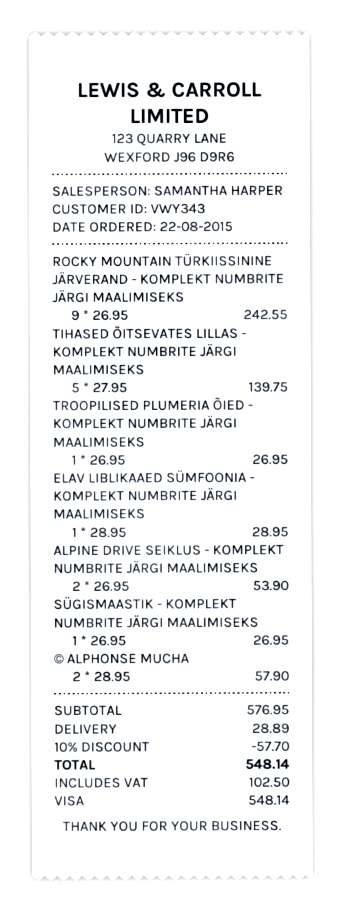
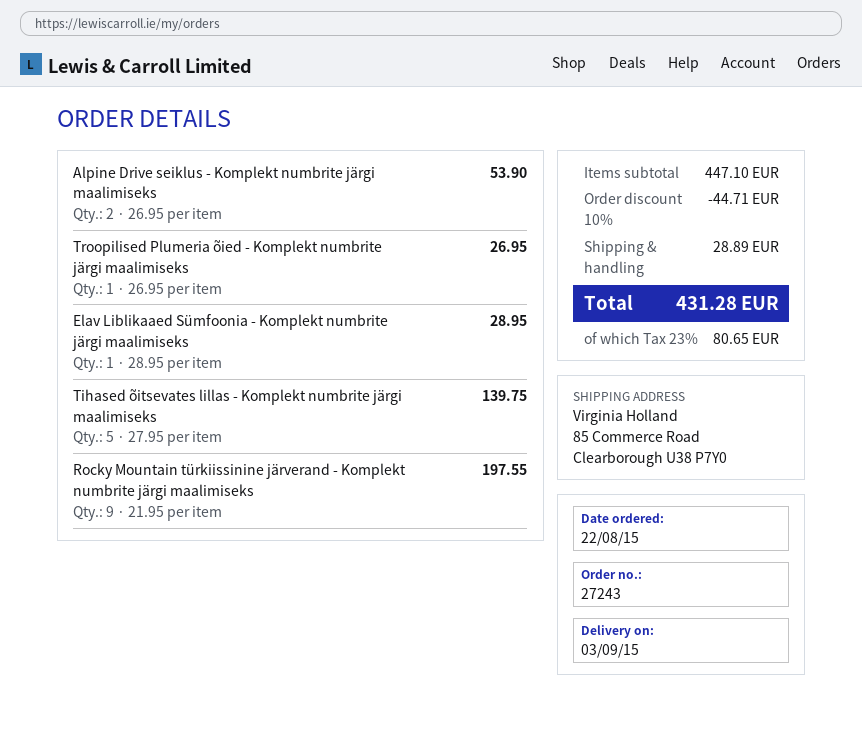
ROCKY MOUNTAIN TÜRKIISSININE JÄRVERAND - KOMPLEKT NUMBRITE JÄRGI MAALIMISEKS: 9 x 26.95 = 242.55 -> 9 x 21.95 = 197.55
SÜGISMAASTIK - KOMPLEKT NUMBRITE JÄRGI MAALIMISEKS: 1 x 26.95 = 26.95 -> none
© ALPHONSE MUCHA: 2 x 28.95 = 57.90 -> none
subtotal: 576.95 -> 447.10
discount: 10% = 57.70 -> 10% = 44.71
tax: 102.50 -> 80.65
total: 548.14 -> 431.28

